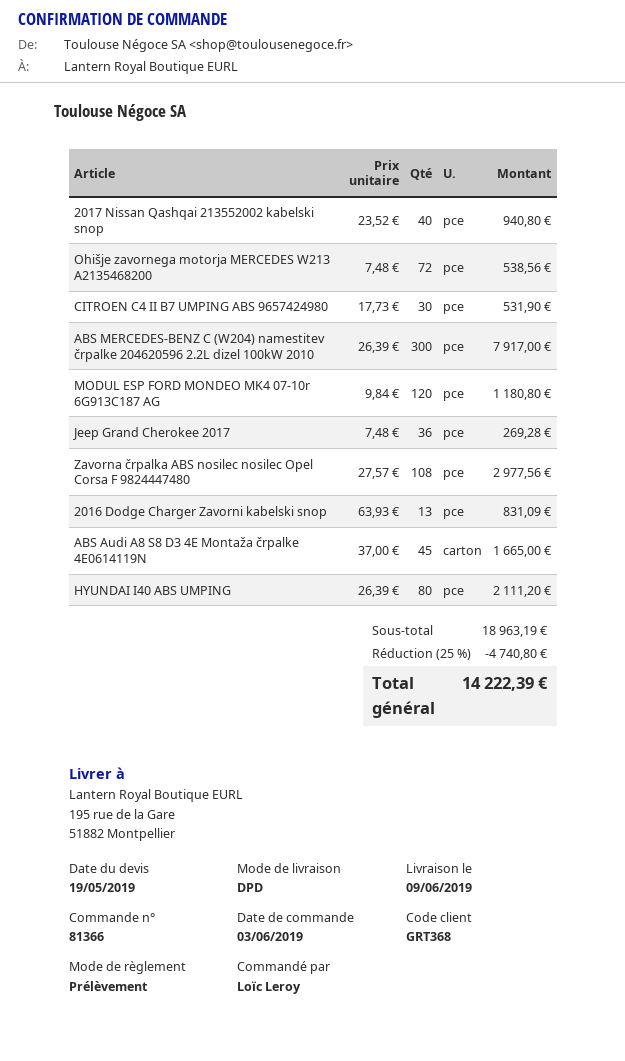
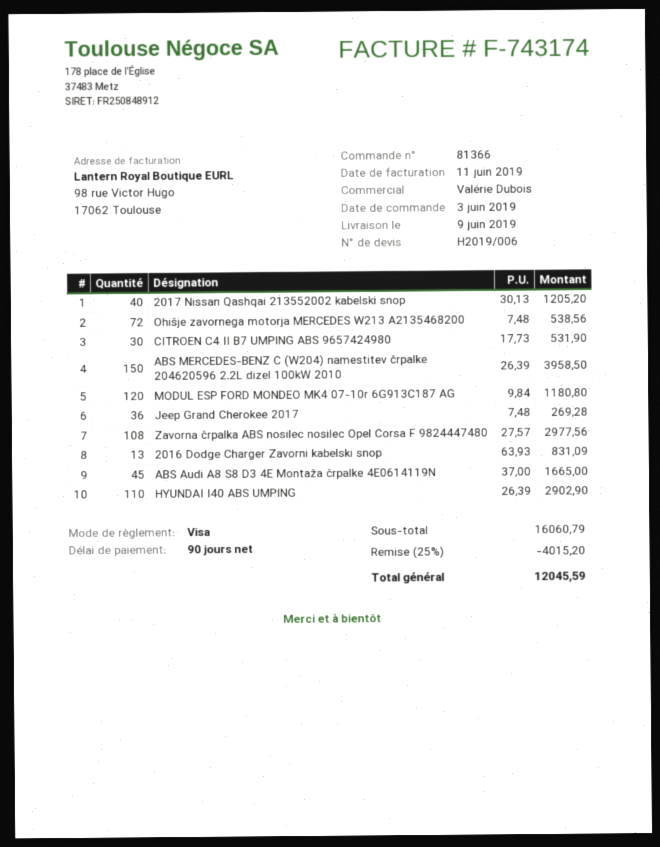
payment method: direct debit -> Visa
2017 Nissan Qashqai 213552002 kabelski snop: 40 x 23.52 = 940.80 -> 40 x 30.13 = 1205.20
ABS MERCEDES-BENZ C (W204) namestitev črpalke 204620596 2.2L dizel 100kW 2010: 300 x 26.39 = 7917.00 -> 150 x 26.39 = 3958.50
HYUNDAI I40 ABS UMPING: 80 x 26.39 = 2111.20 -> 110 x 26.39 = 2902.90
subtotal: 18963.19 -> 16060.79
discount: 25% = 4740.80 -> 25% = 4015.20
total: 14222.39 -> 12045.59

